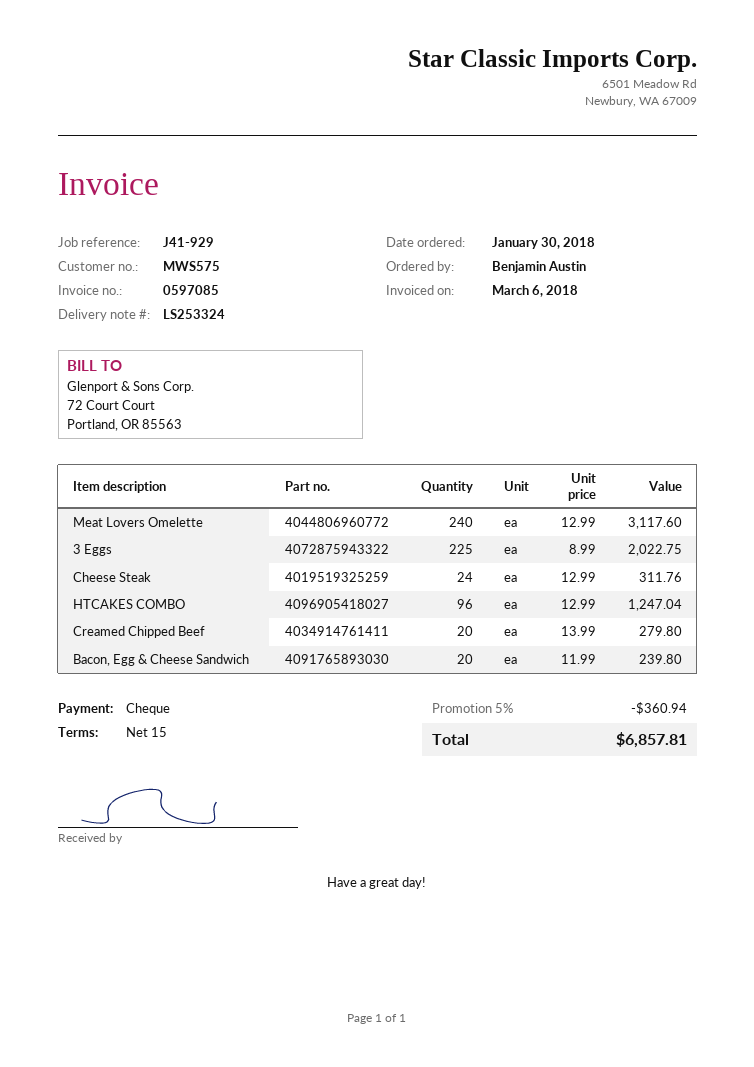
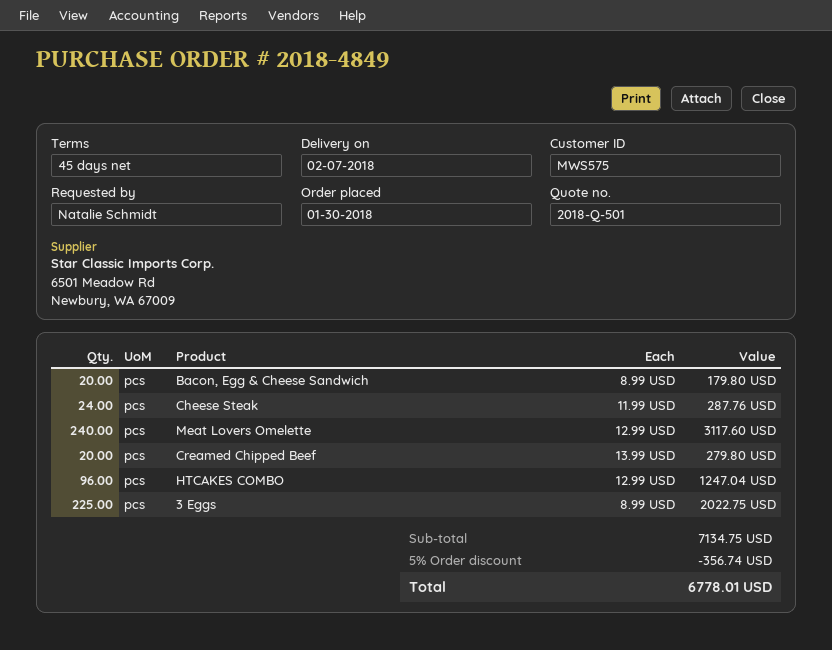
payment terms: 15 days -> 45 days
ordered by: Benjamin Austin -> Natalie Schmidt
Cheese Steak: 24 x 12.99 = 311.76 -> 24 x 11.99 = 287.76
Bacon, Egg & Cheese Sandwich: 20 x 11.99 = 239.80 -> 20 x 8.99 = 179.80
discount: 5% = 360.94 -> 5% = 356.74
total: 6857.81 -> 6778.01

